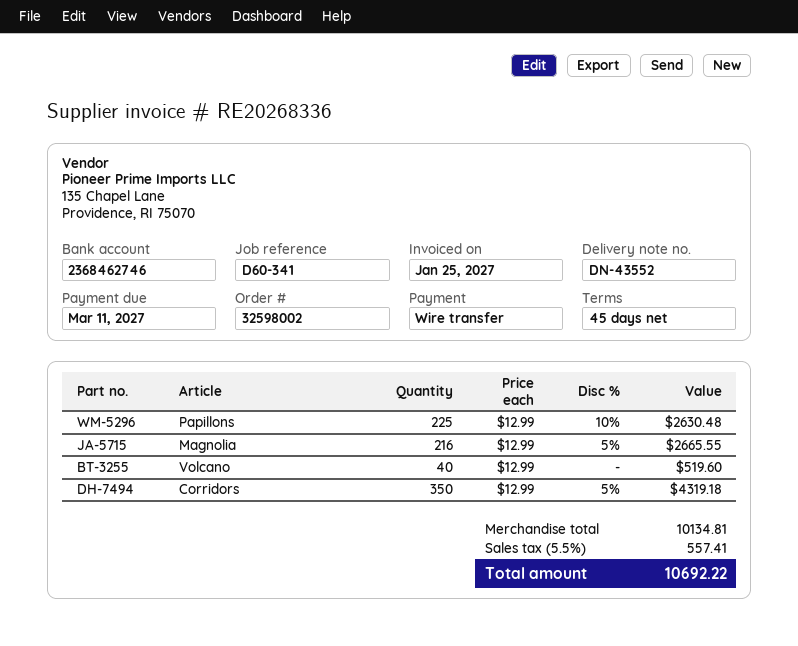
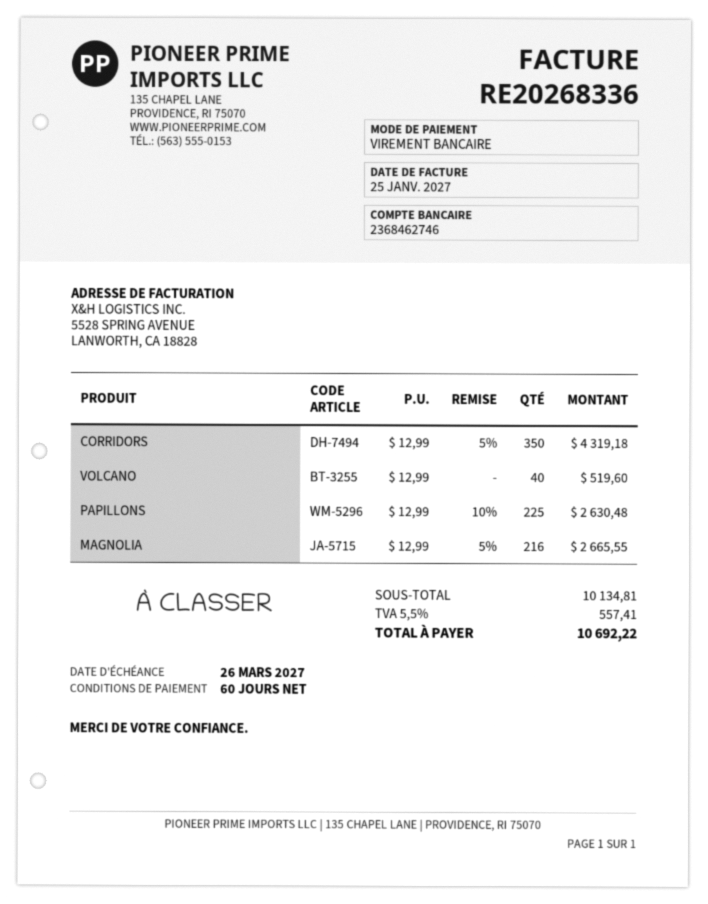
payment terms: 45 days -> 60 days
due date: 2027-03-11 -> 2027-03-26

